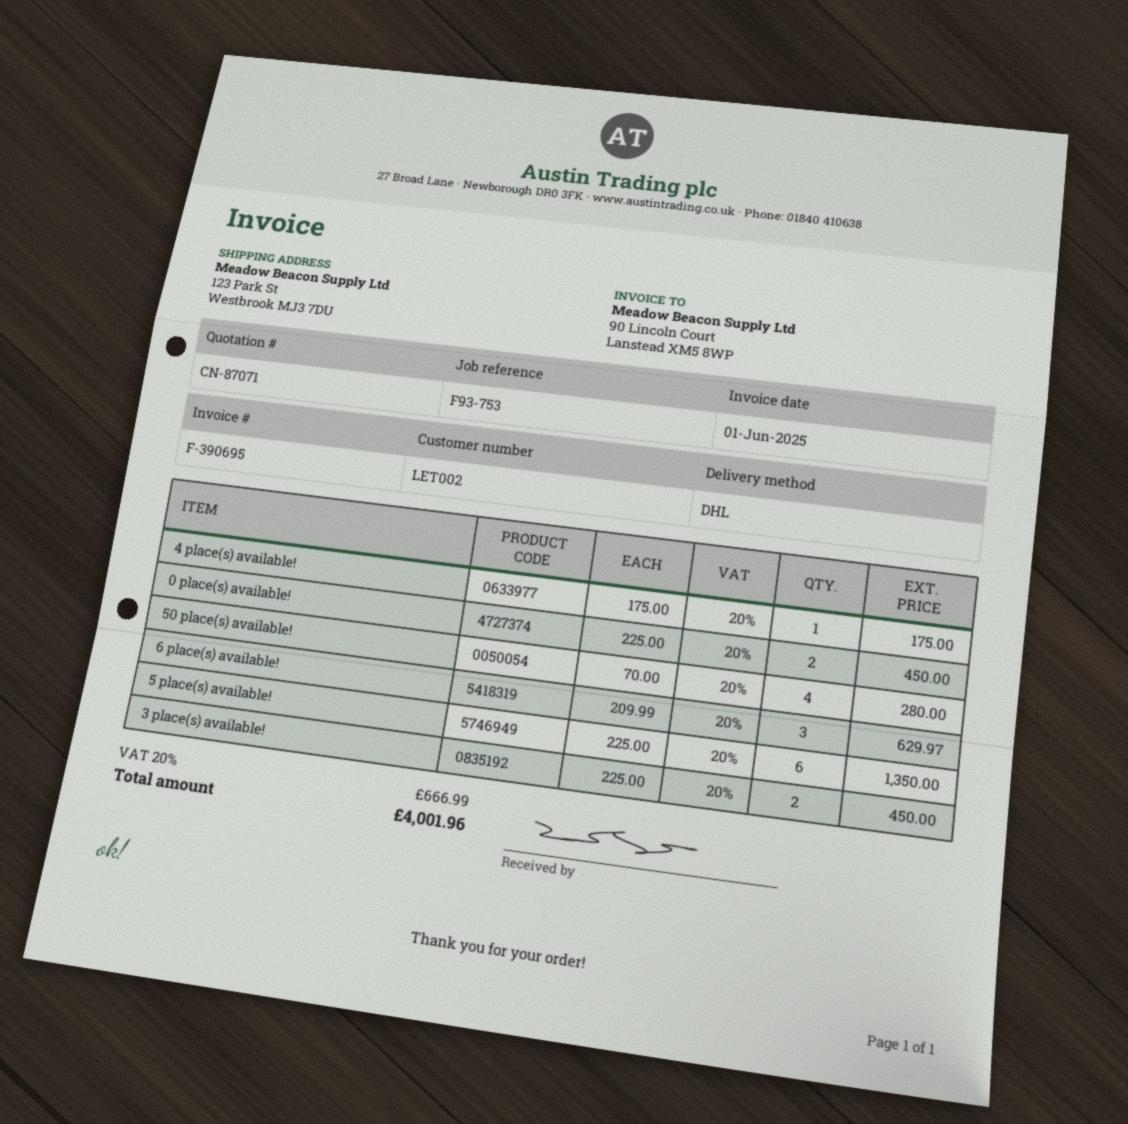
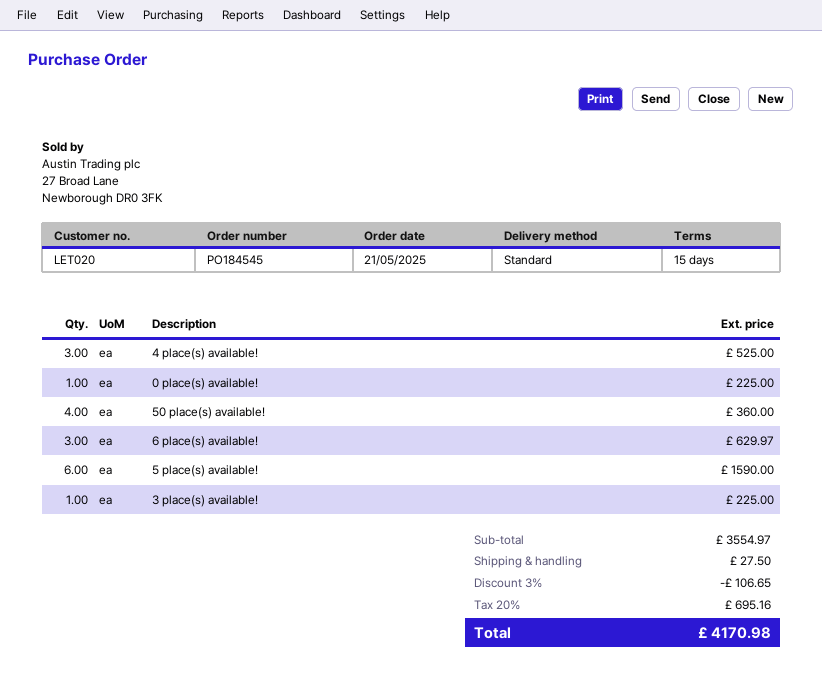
customer number: LET002 -> LET020
shipping method: DHL -> standard
4 place(s) available!: 1 for 175.00 -> 3 for 525.00
0 place(s) available!: 2 for 450.00 -> 1 for 225.00
50 place(s) available!: 4 for 280.00 -> 4 for 360.00
5 place(s) available!: 6 for 1350.00 -> 6 for 1590.00
3 place(s) available!: 2 for 450.00 -> 1 for 225.00
discount: none -> 3% = 106.65
shipping: none -> 27.50
tax: 20% = 666.99 -> 20% = 695.16
total: 4001.96 -> 4170.98

